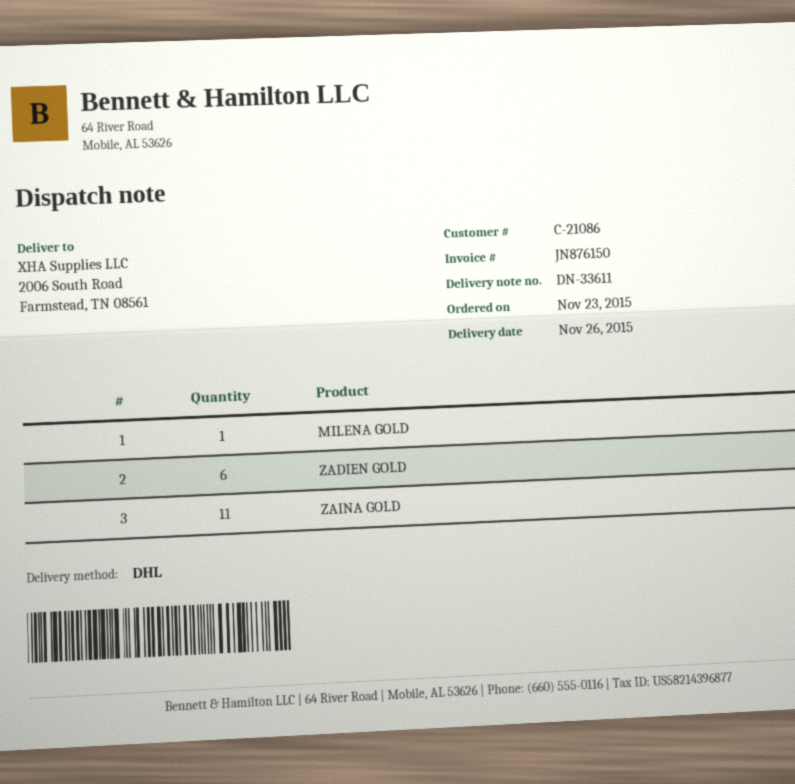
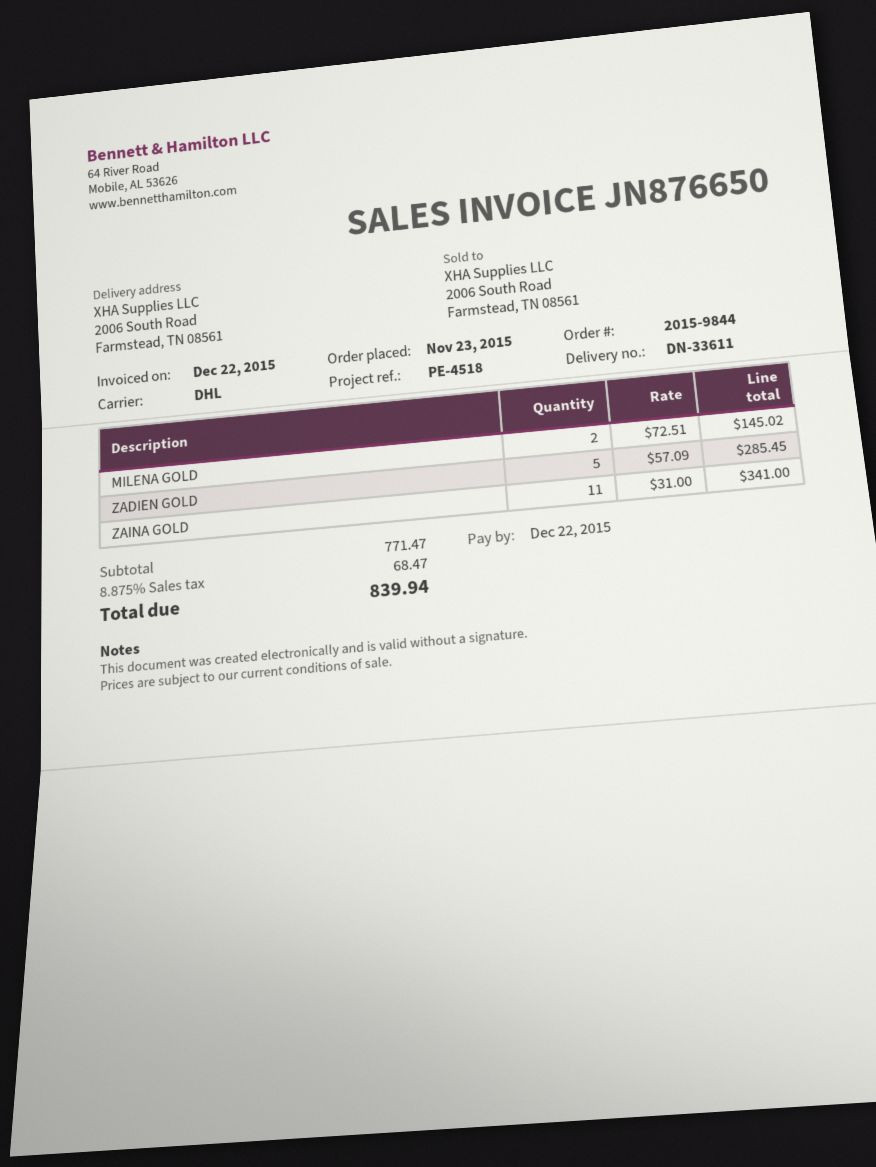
invoice number: JN876150 -> JN876650
MILENA GOLD: 1 -> 2
ZADIEN GOLD: 6 -> 5

